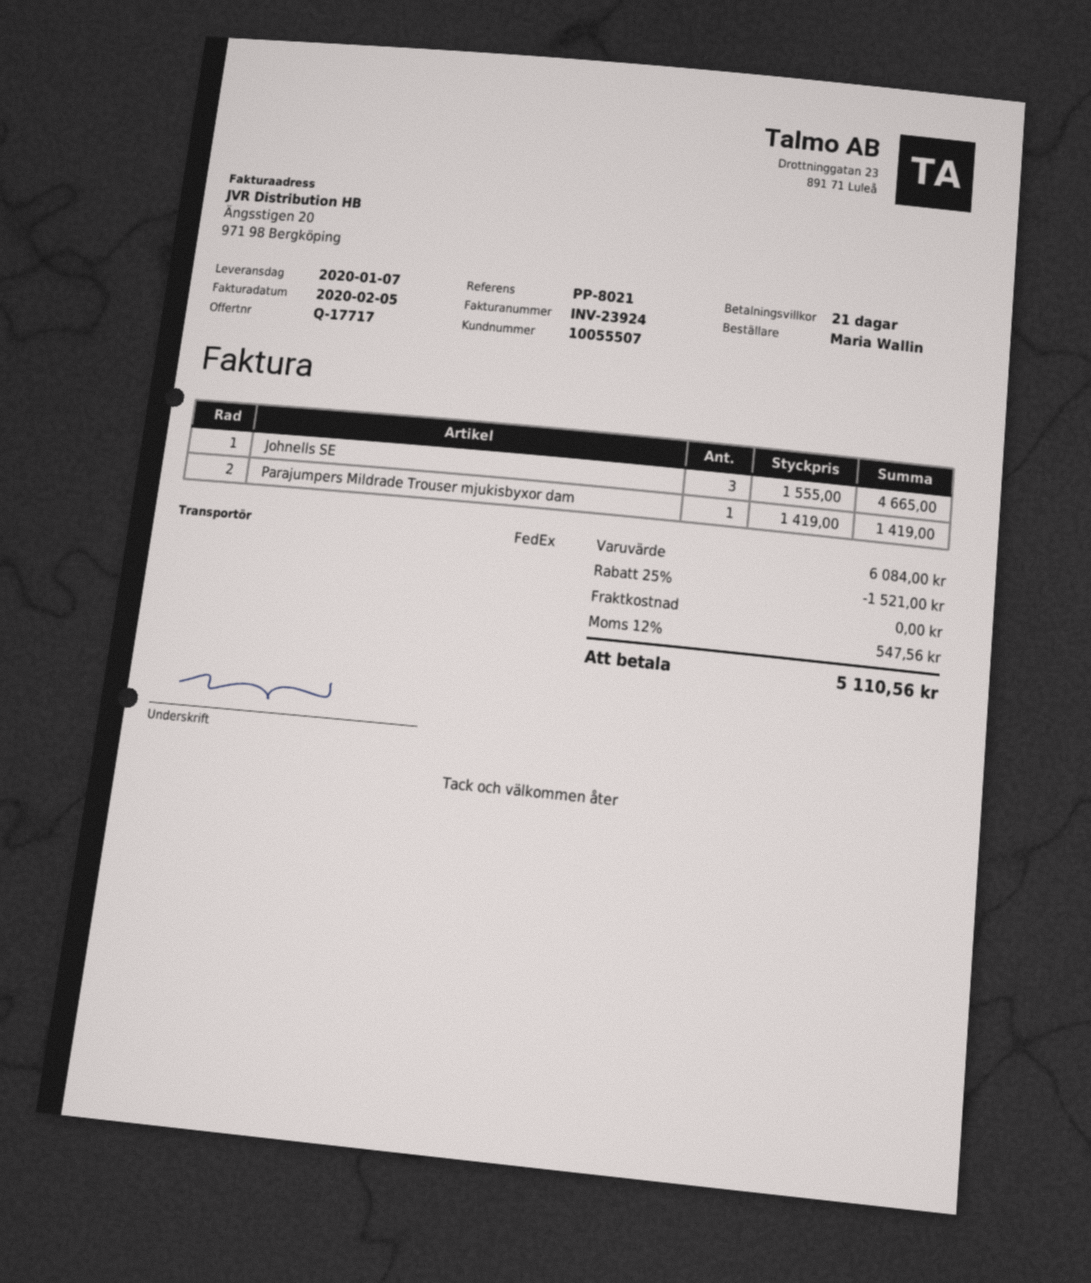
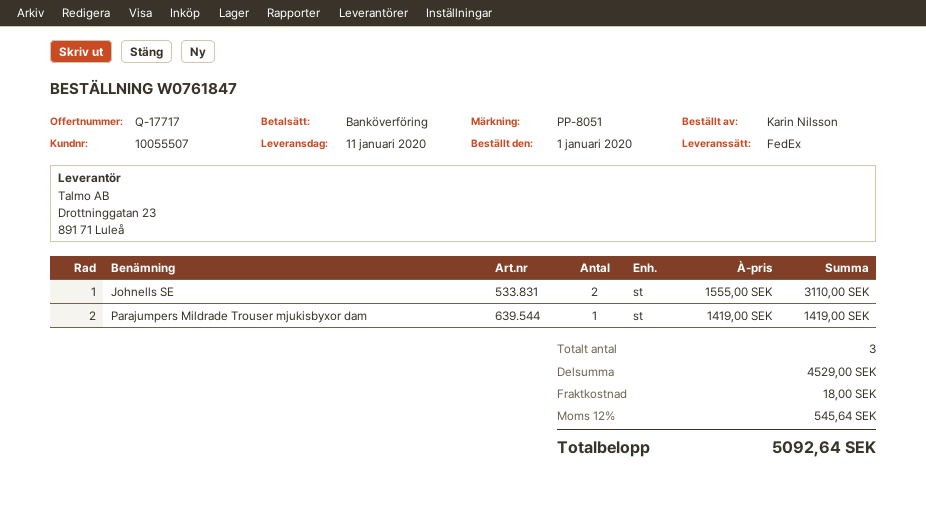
delivery date: 2020-01-07 -> 2020-01-11
reference: PP-8021 -> PP-8051
ordered by: Maria Wallin -> Karin Nilsson
Johnells SE: 3 x 1555.00 = 4665.00 -> 2 x 1555.00 = 3110.00
subtotal: 6084.00 -> 4529.00
discount: 25% = 1521.00 -> none
shipping: 0.00 -> 18.00
tax: 12% = 547.56 -> 12% = 545.64
total: 5110.56 -> 5092.64

